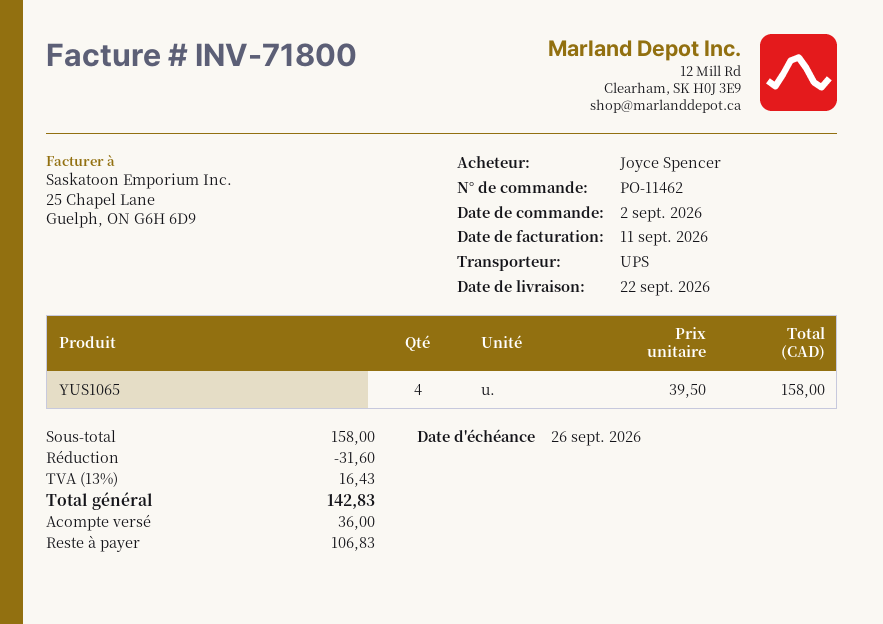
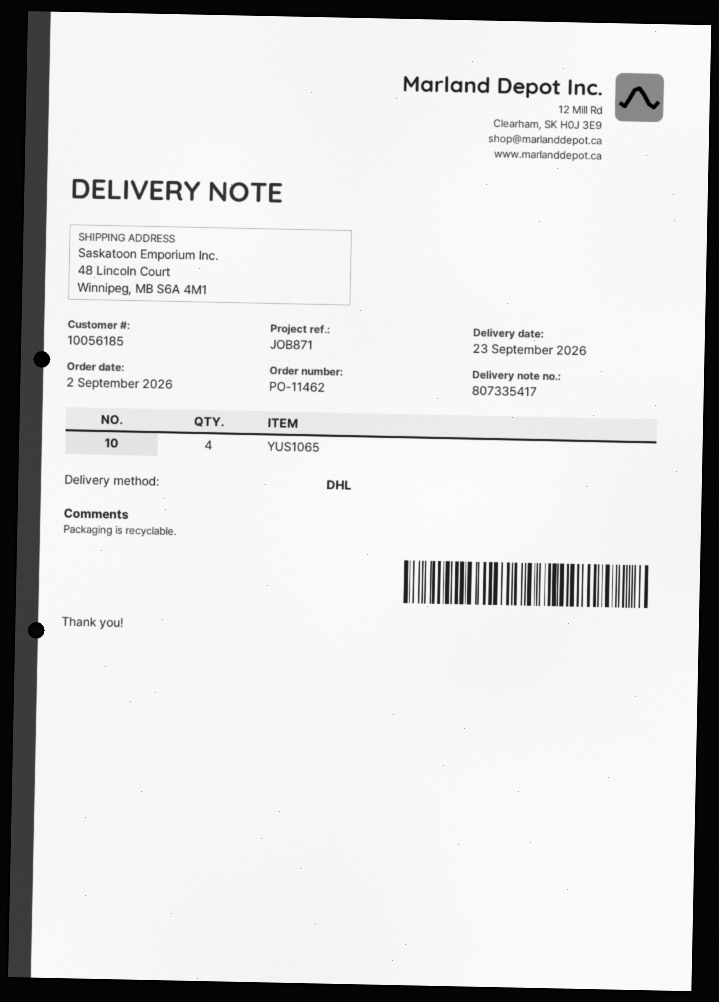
delivery date: 2026-09-22 -> 2026-09-23
shipping method: UPS -> DHL

